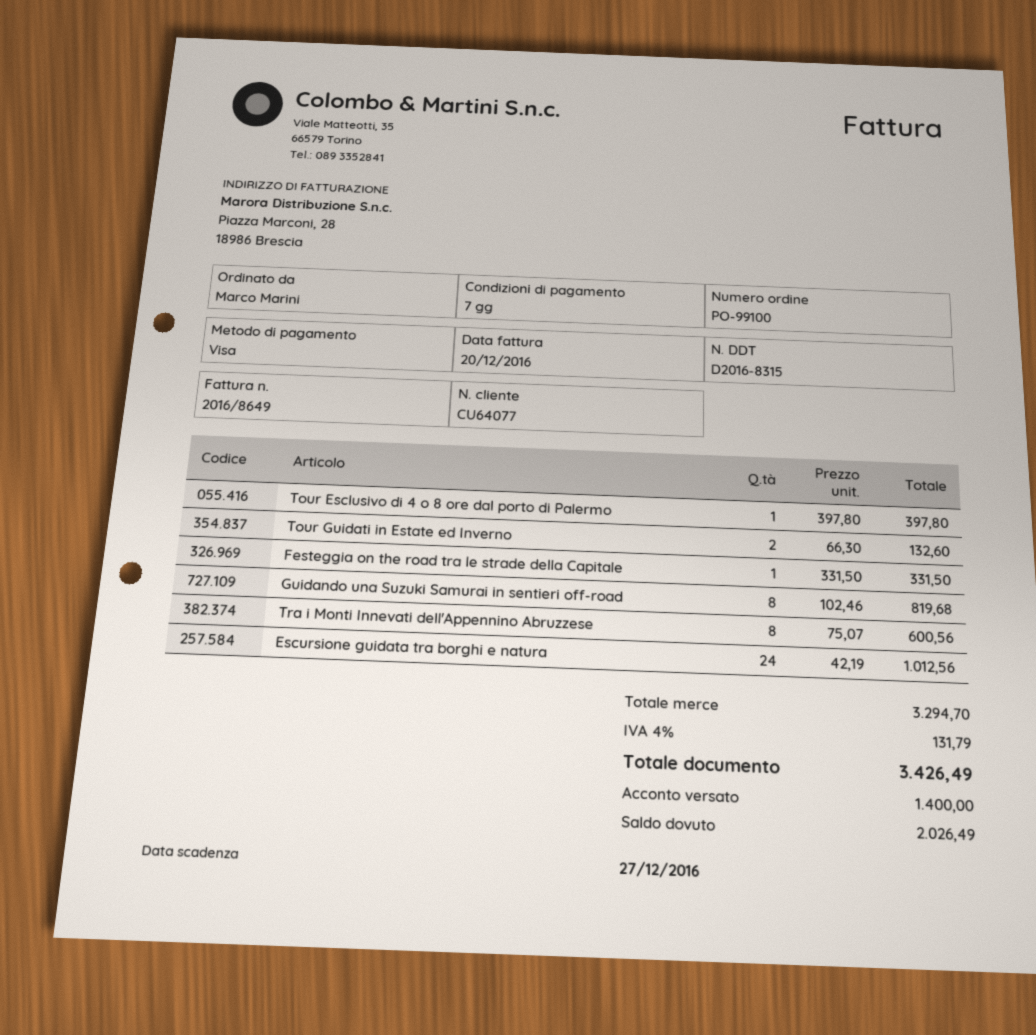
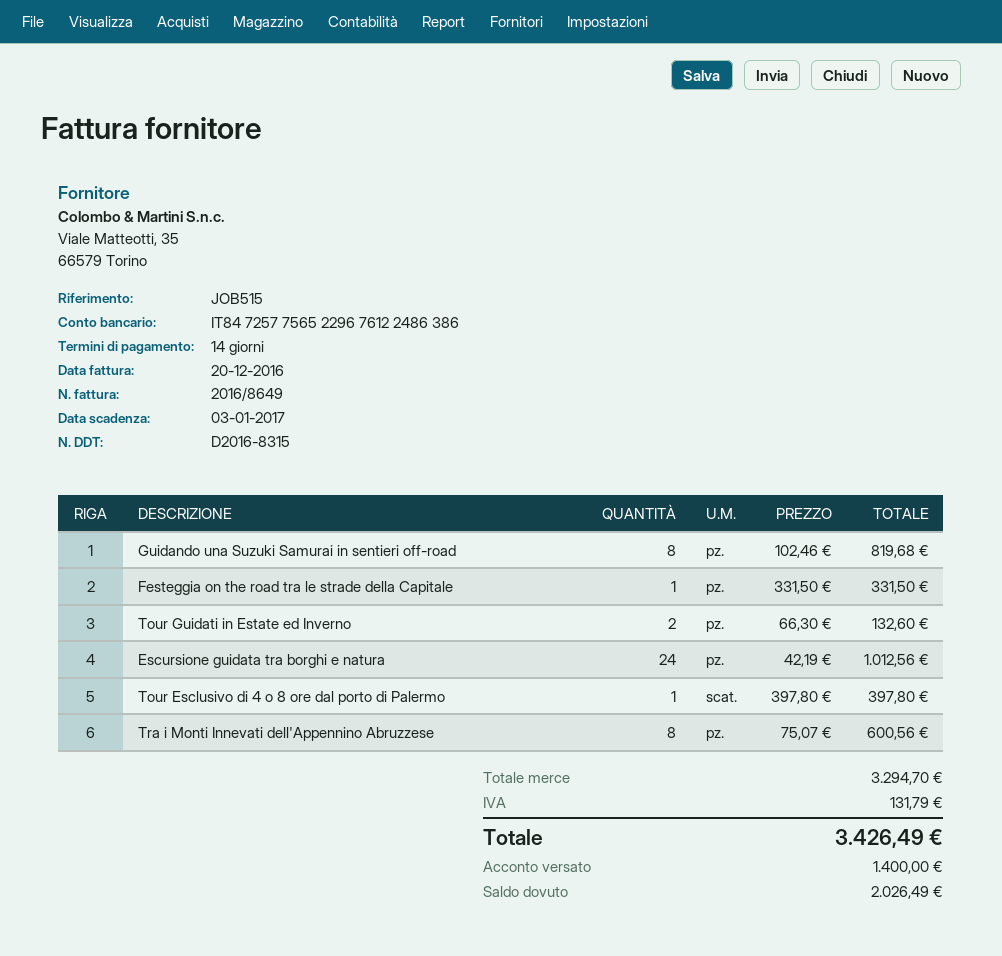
payment terms: 7 days -> 14 days
due date: 2016-12-27 -> 2017-01-03

